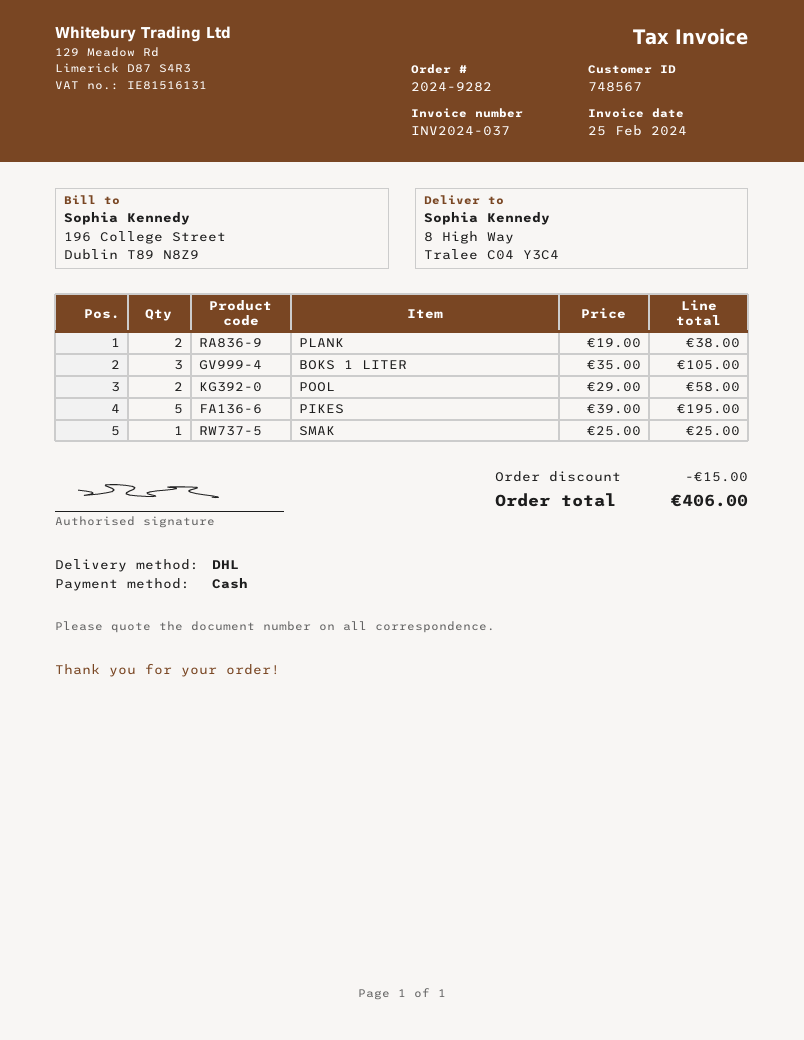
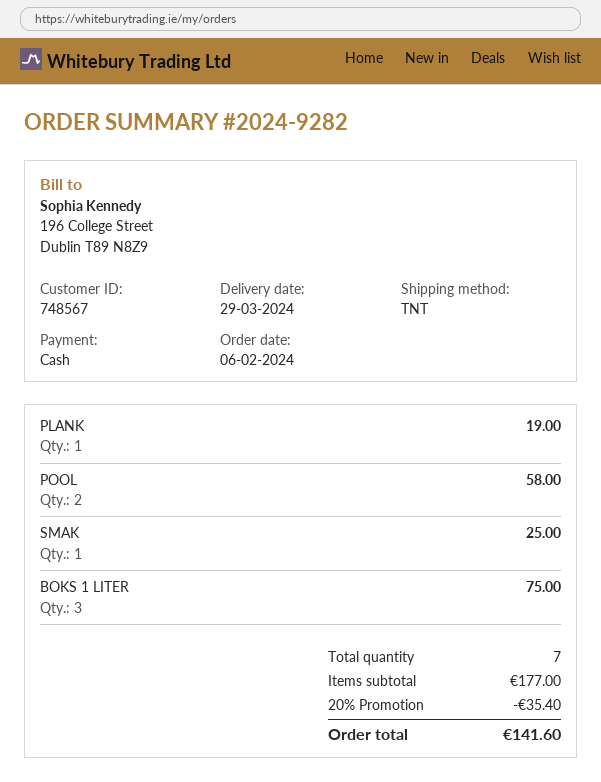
shipping method: DHL -> TNT
PLANK: 2 for 38.00 -> 1 for 19.00
BOKS 1 LITER: 3 for 105.00 -> 3 for 75.00
PIKES: 5 for 195.00 -> none
discount: 15.00 -> 35.40
total: 406.00 -> 141.60

